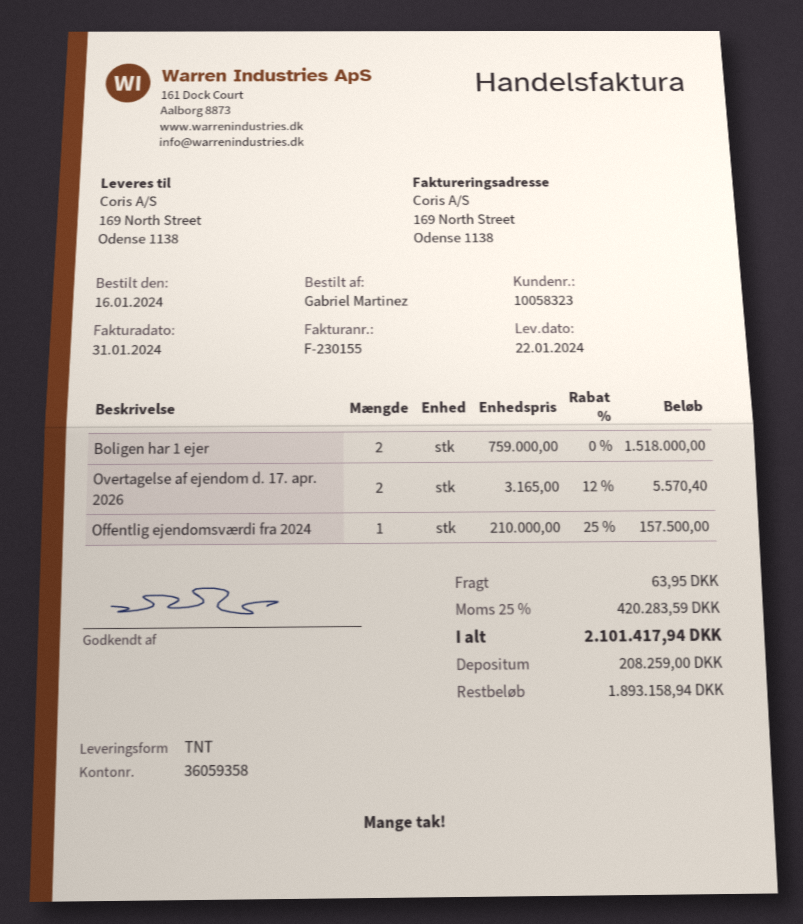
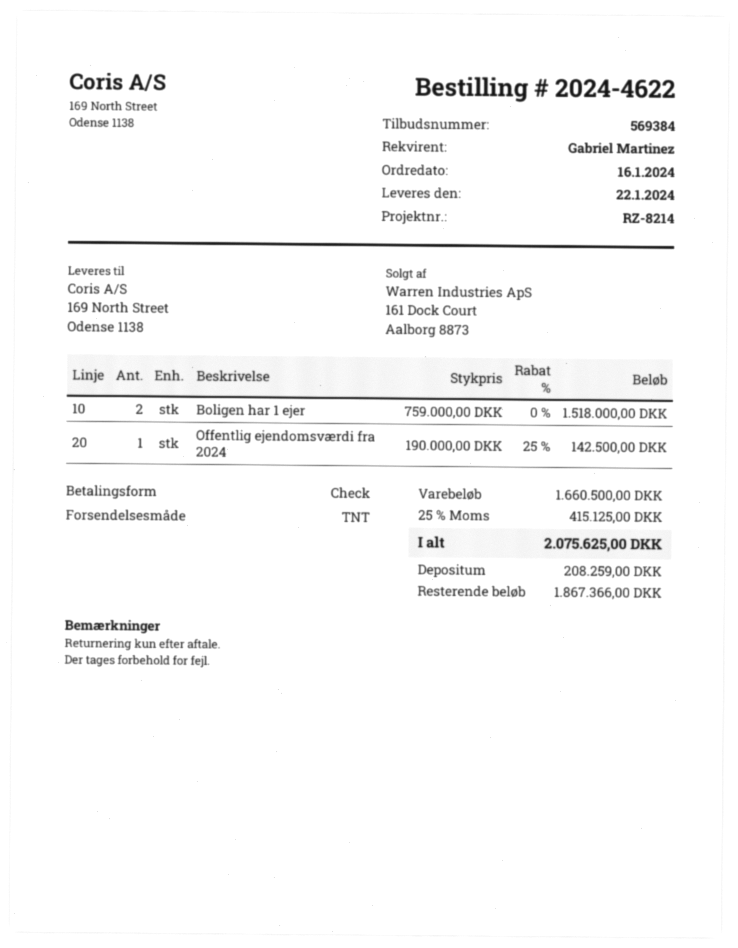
Overtagelse af ejendom d. 17. apr. 2026: 2 x 3165.00 - 12% = 5570.40 -> none
Offentlig ejendomsværdi fra 2024: 1 x 210000.00 - 25% = 157500.00 -> 1 x 190000.00 - 25% = 142500.00
shipping: 63.95 -> none
tax: 25% = 420283.59 -> 25% = 415125.00
total: 2101417.94 -> 2075625.00
balance: 1893158.94 -> 1867366.00

